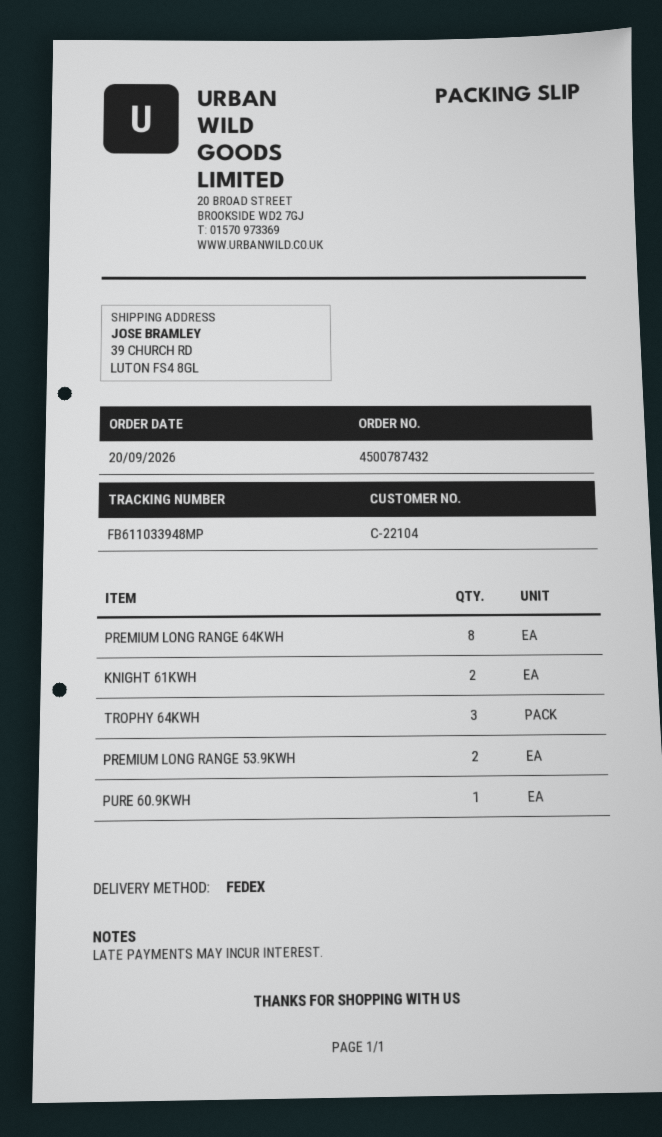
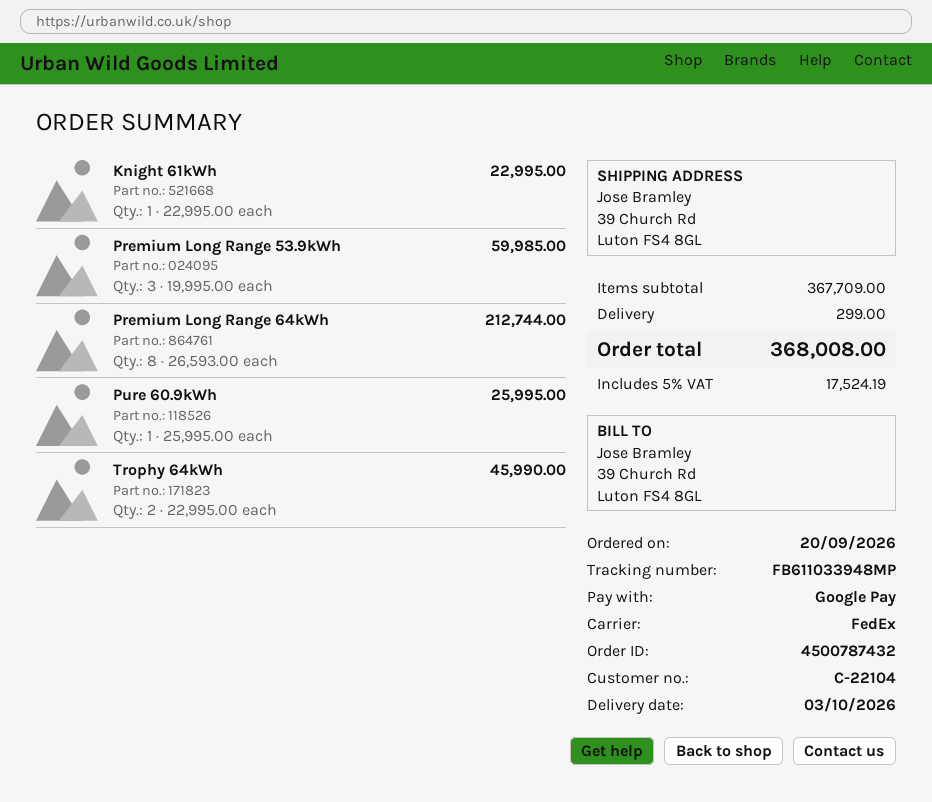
KNIGHT 61KWH: 2 -> 1
TROPHY 64KWH: 3 -> 2
PREMIUM LONG RANGE 53.9KWH: 2 -> 3

